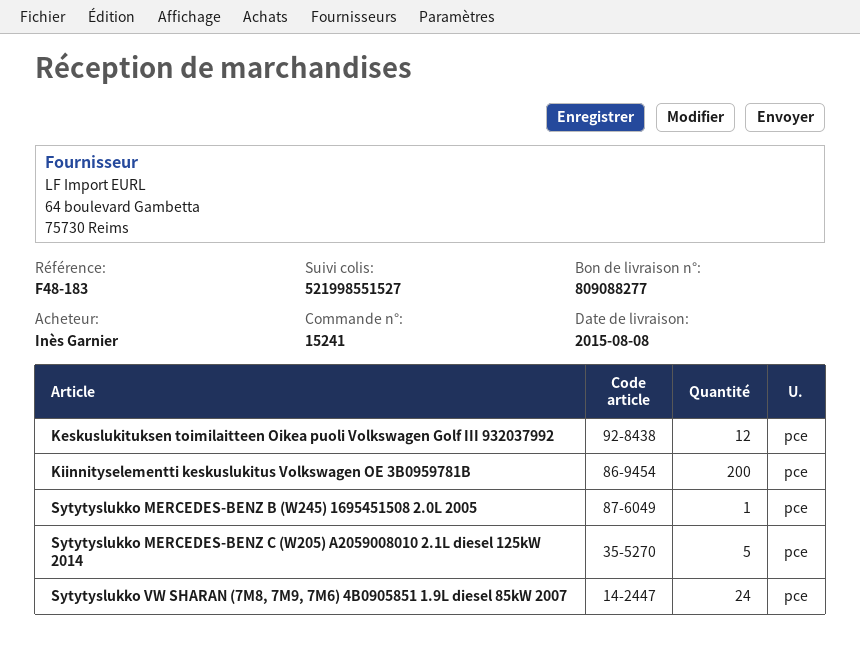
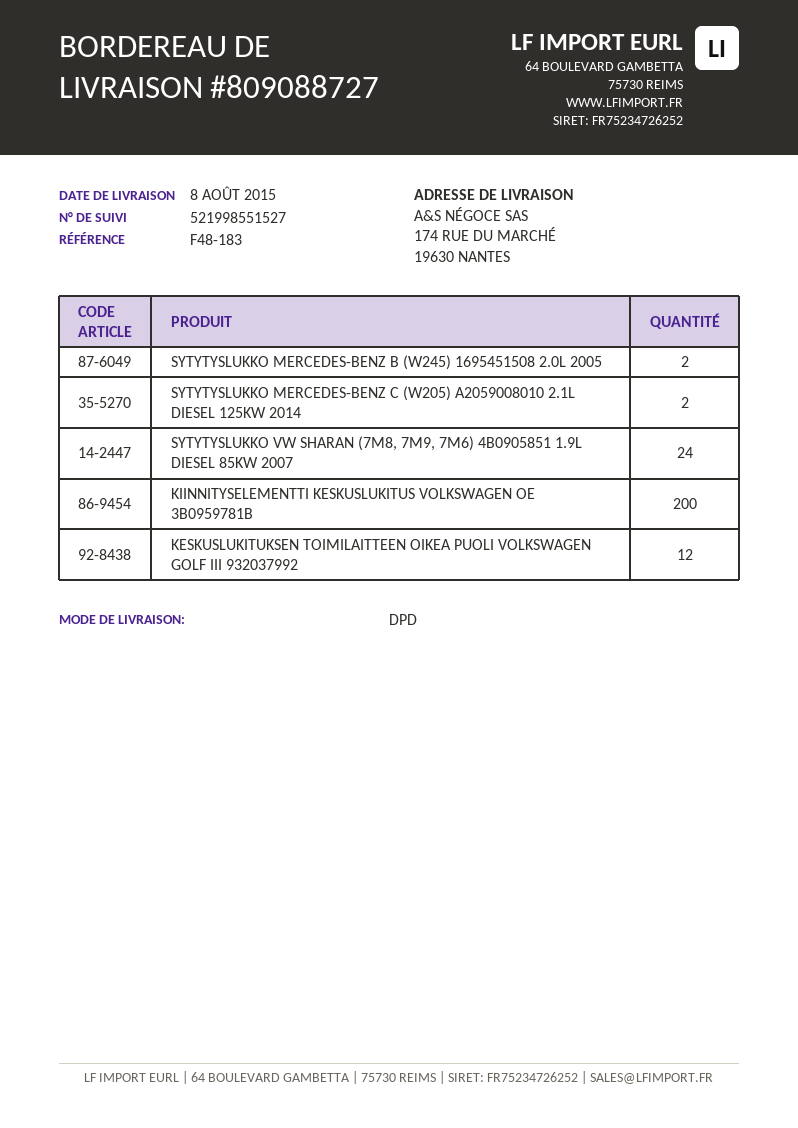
delivery note number: 809088277 -> 809088727
Sytytyslukko MERCEDES-BENZ B (W245) 1695451508 2.0L 2005: 1 -> 2
Sytytyslukko MERCEDES-BENZ C (W205) A2059008010 2.1L diesel 125kW 2014: 5 -> 2

